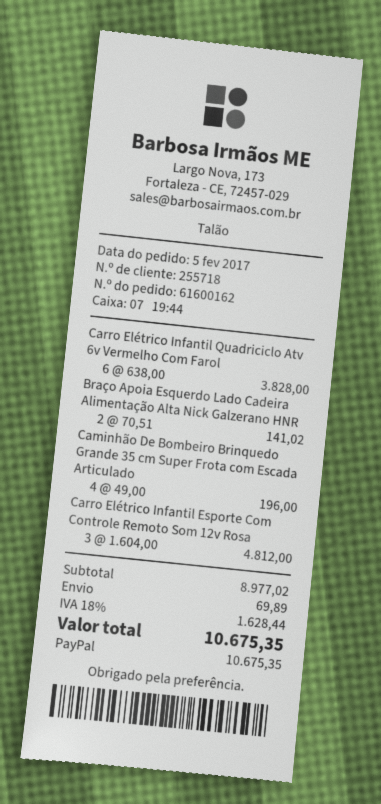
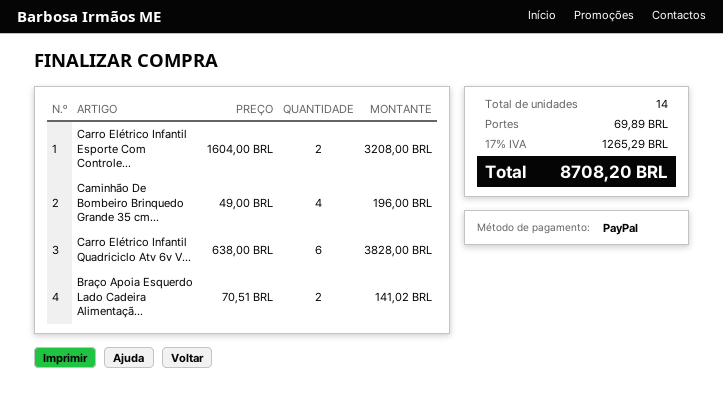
Carro Elétrico Infantil Esporte Com Controle Remoto Som 12v Rosa: 3 x 1604.00 = 4812.00 -> 2 x 1604.00 = 3208.00
tax: 18% = 1628.44 -> 17% = 1265.29
total: 10675.35 -> 8708.20

